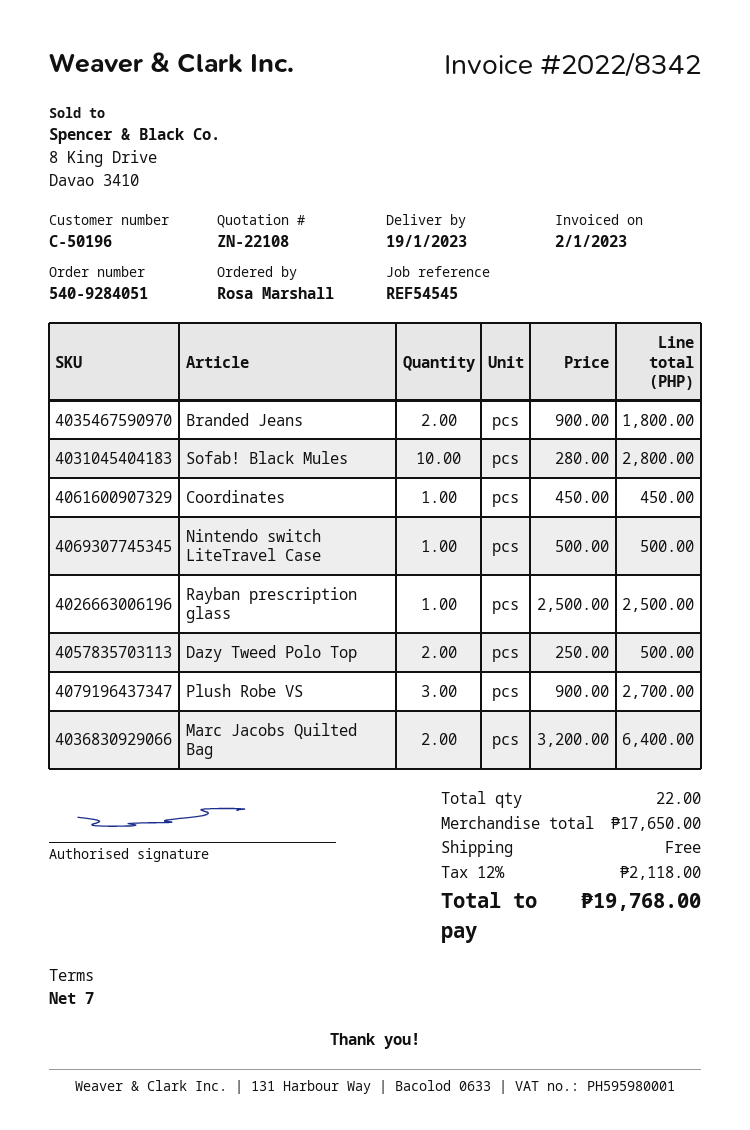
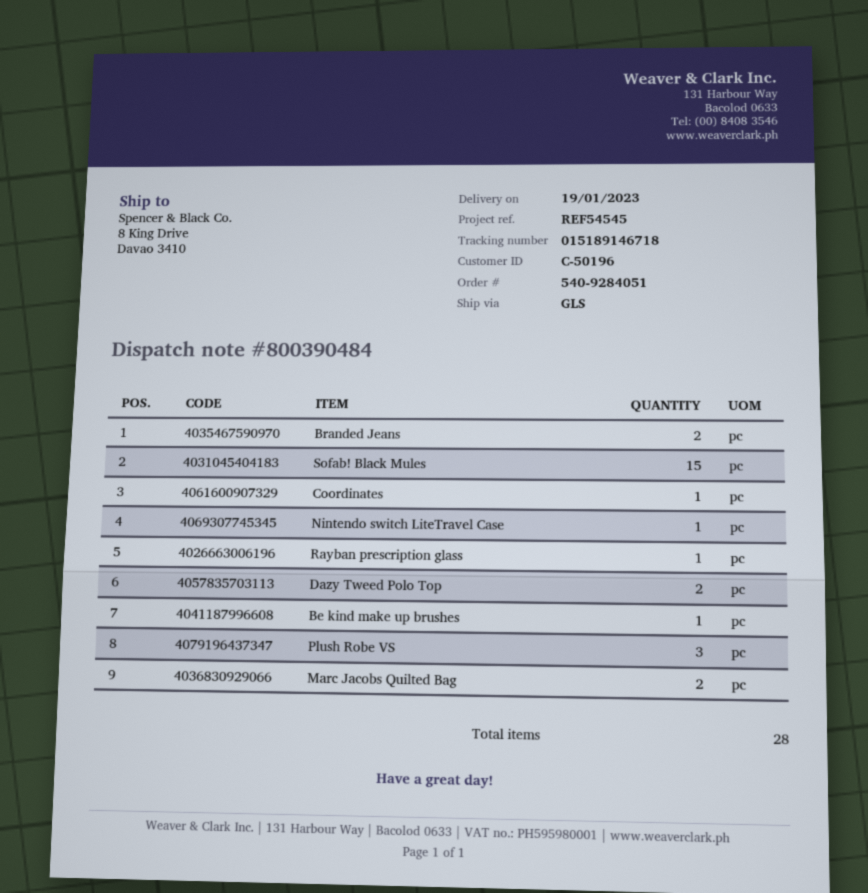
Sofab! Black Mules: 10 -> 15
Be kind make up brushes: none -> 1
total quantity: 22 -> 28

